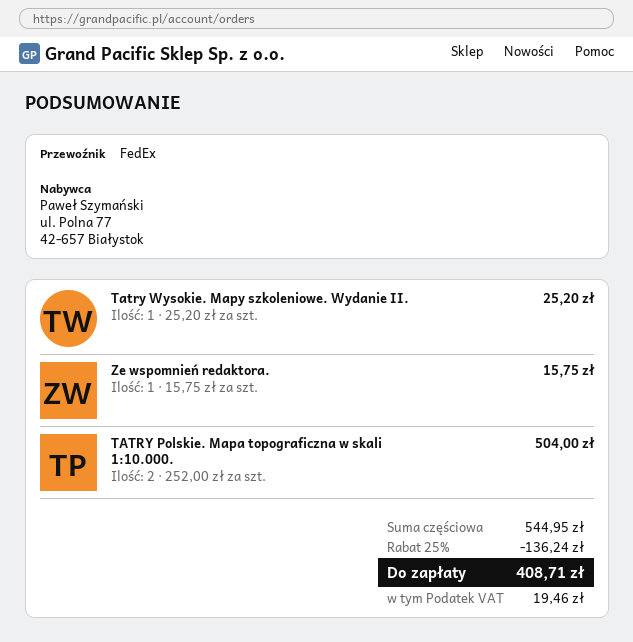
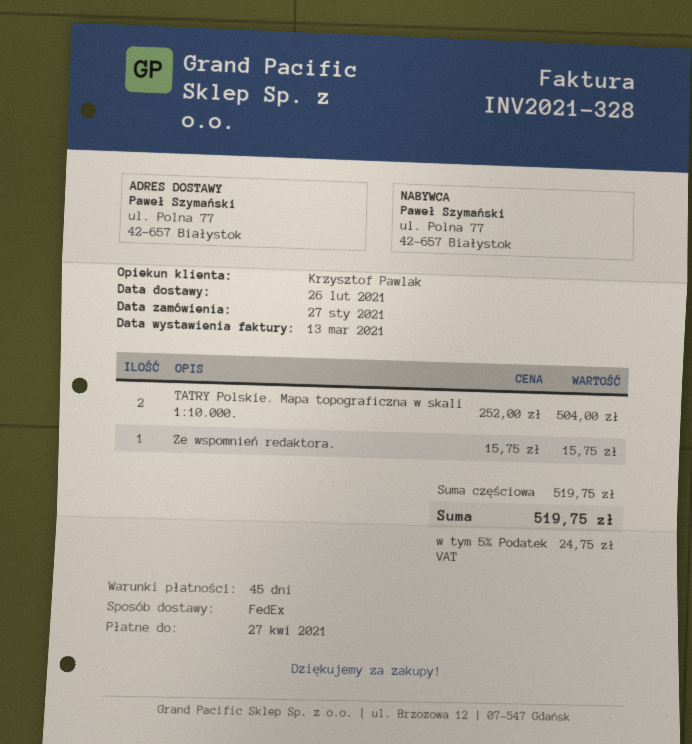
Tatry Wysokie. Mapy szkoleniowe. Wydanie II.: 1 x 25.20 = 25.20 -> none
subtotal: 544.95 -> 519.75
discount: 25% = 136.24 -> none
tax: 19.46 -> 24.75
total: 408.71 -> 519.75

